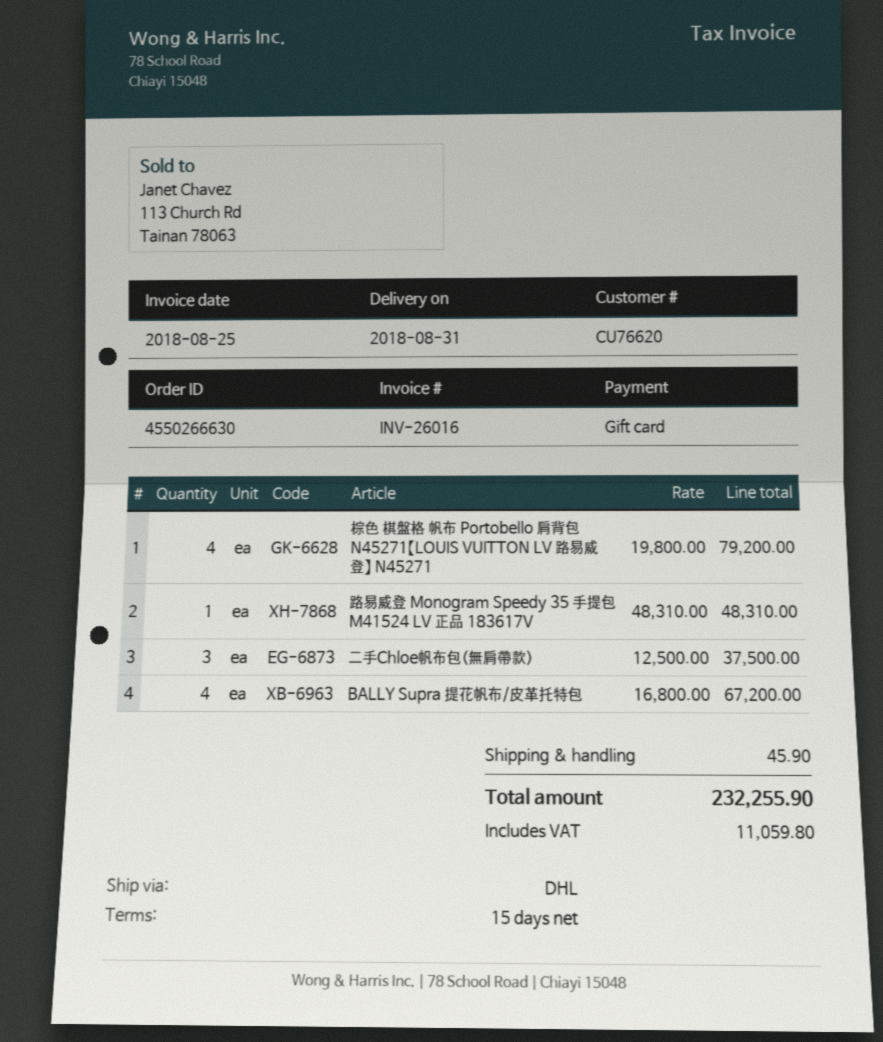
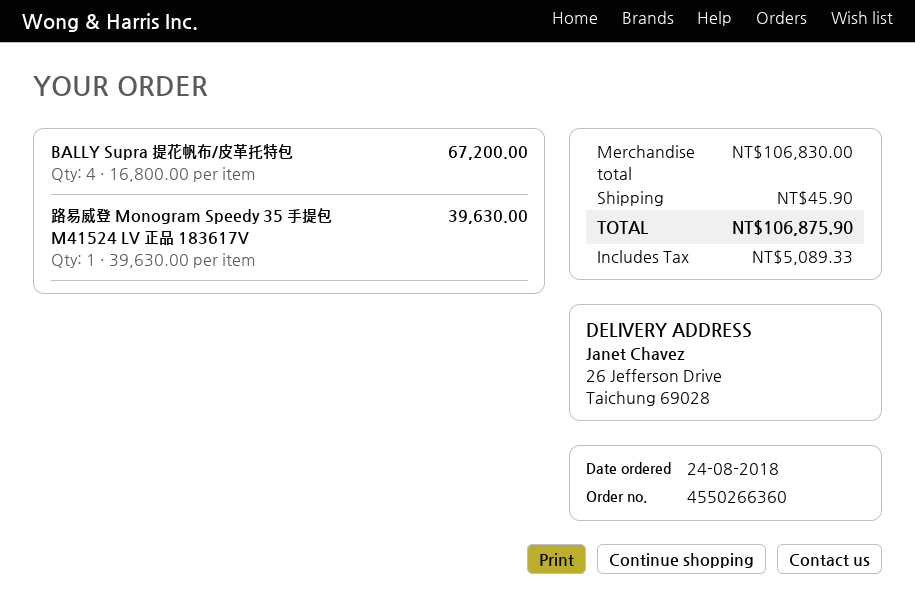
order number: 4550266630 -> 4550266360
棕色 棋盤格 帆布 Portobello 肩背包 N45271【LOUIS VUITTON LV 路易威登】 N45271: 4 x 19800.00 = 79200.00 -> none
路易威登 Monogram Speedy 35 手提包 M41524 LV 正品 183617V: 1 x 48310.00 = 48310.00 -> 1 x 39630.00 = 39630.00
二手Chloe帆布包(無肩帶款): 3 x 12500.00 = 37500.00 -> none
tax: 11059.80 -> 5089.33
total: 232255.90 -> 106875.90

